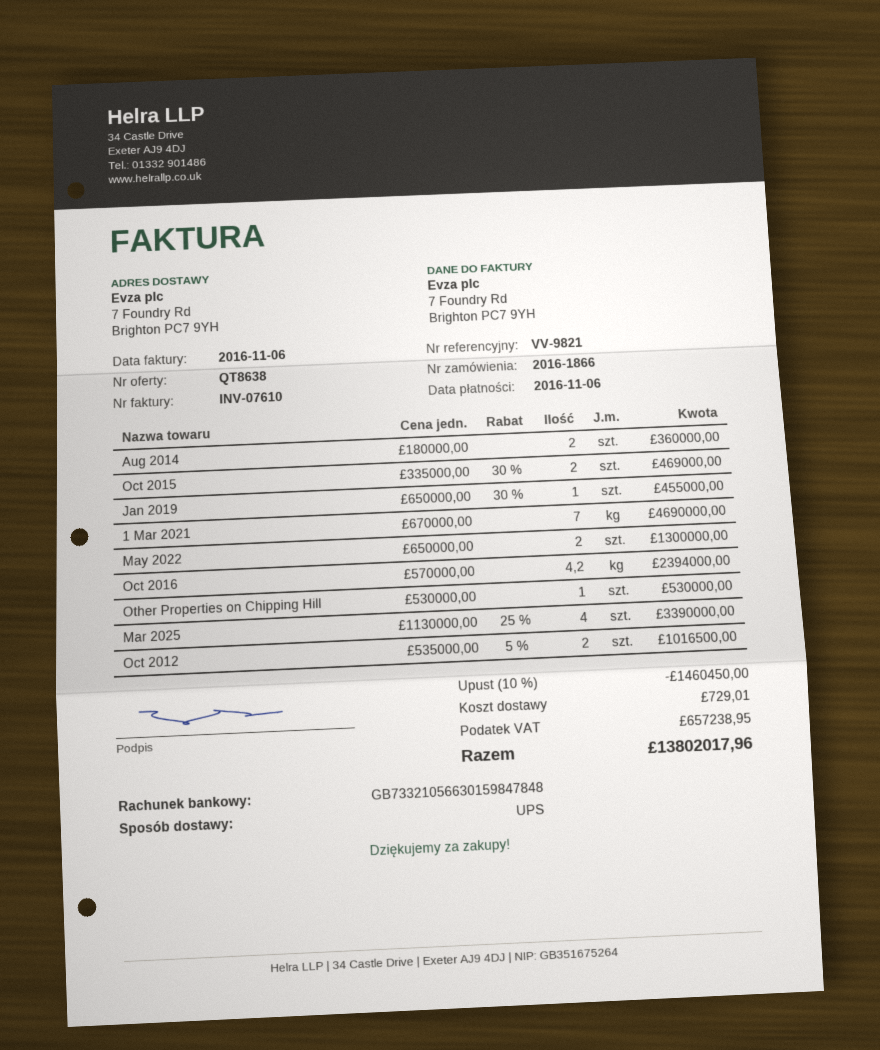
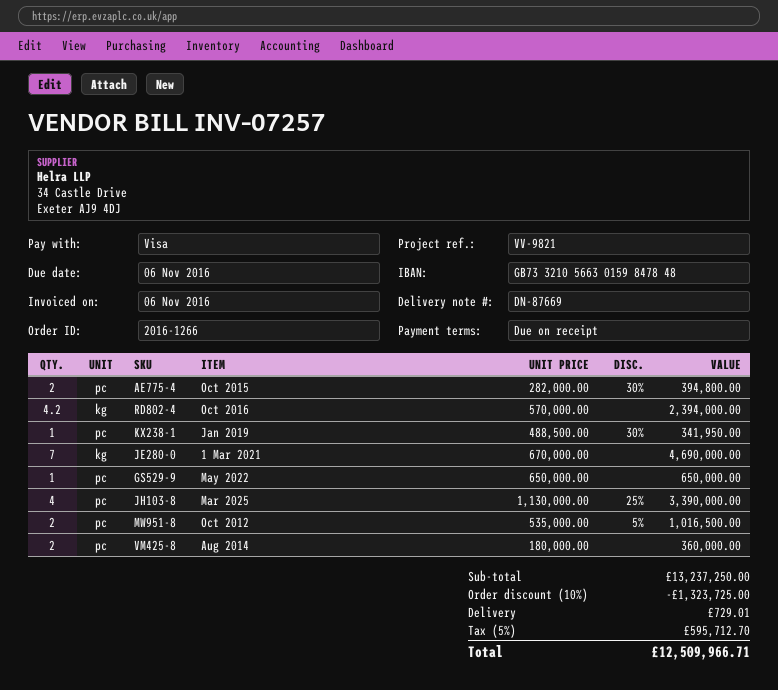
order number: 2016-1866 -> 2016-1266
invoice number: INV-07610 -> INV-07257
Oct 2015: 2 x 335000.00 - 30% = 469000.00 -> 2 x 282000.00 - 30% = 394800.00
Jan 2019: 1 x 650000.00 - 30% = 455000.00 -> 1 x 488500.00 - 30% = 341950.00
May 2022: 2 x 650000.00 = 1300000.00 -> 1 x 650000.00 = 650000.00
Other Properties on Chipping Hill: 1 x 530000.00 = 530000.00 -> none
discount: 10% = 1460450.00 -> 10% = 1323725.00
tax: 657238.95 -> 595712.70
total: 13802017.96 -> 12509966.71

